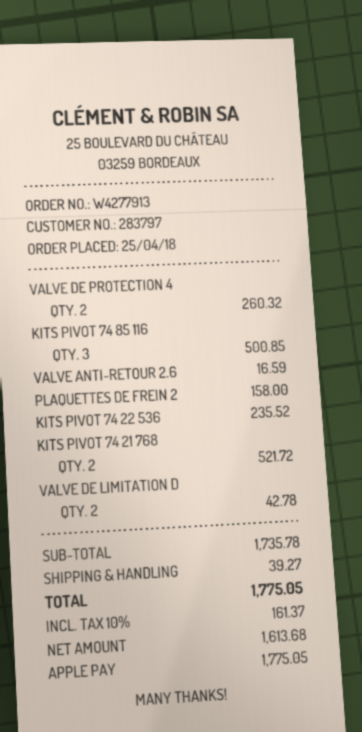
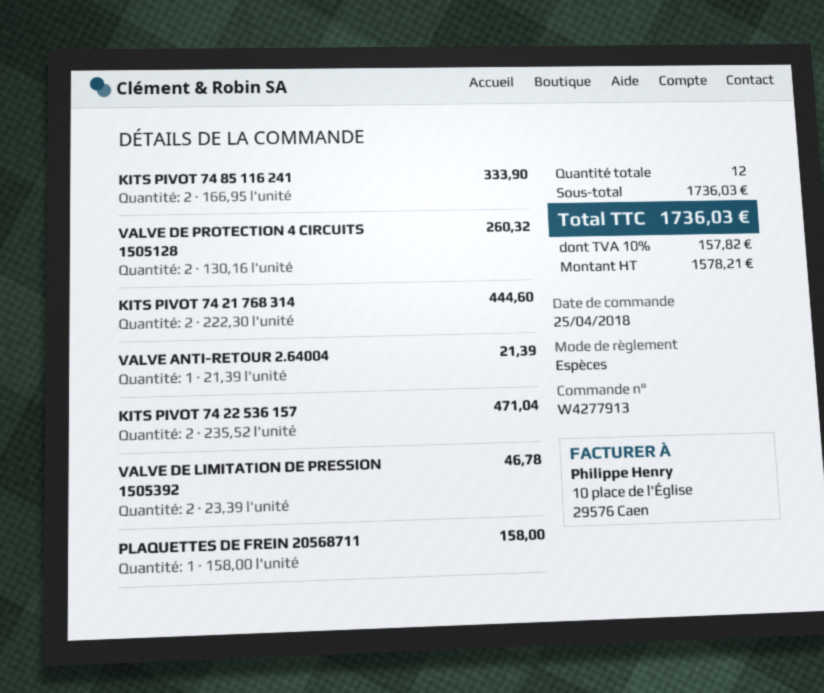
payment method: Apple Pay -> cash
KITS PIVOT 74 85 116: 3 for 500.85 -> 2 for 333.90
VALVE ANTI-RETOUR 2.6: 1 for 16.59 -> 1 for 21.39
KITS PIVOT 74 22 536: 1 for 235.52 -> 2 for 471.04
KITS PIVOT 74 21 768: 2 for 521.72 -> 2 for 444.60
VALVE DE LIMITATION D: 2 for 42.78 -> 2 for 46.78
subtotal: 1735.78 -> 1736.03
shipping: 39.27 -> none
net: 1613.68 -> 1578.21
tax: 10% = 161.37 -> 10% = 157.82
total: 1775.05 -> 1736.03

